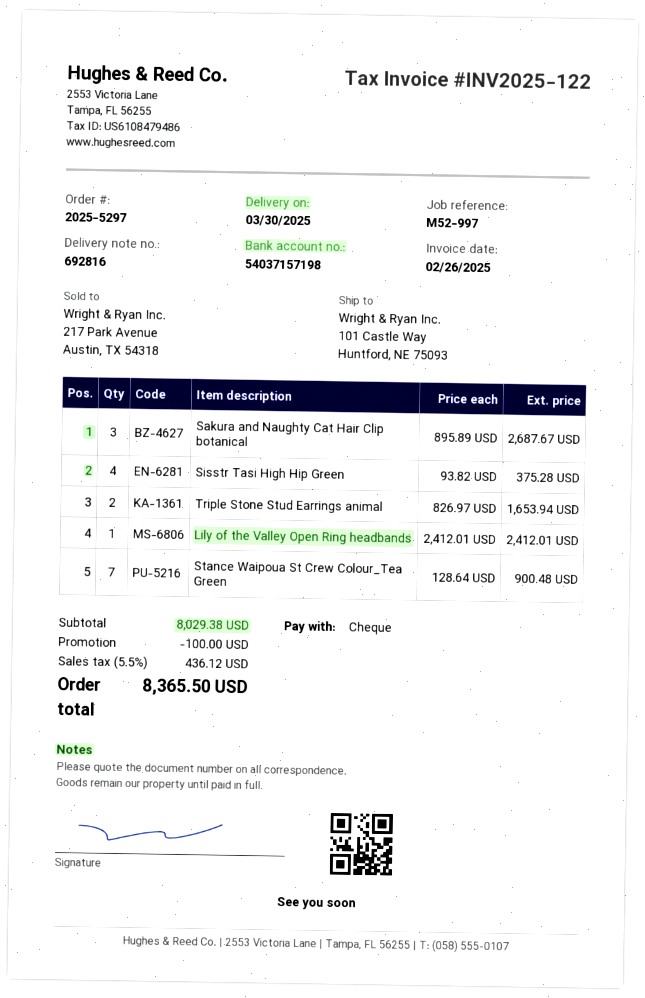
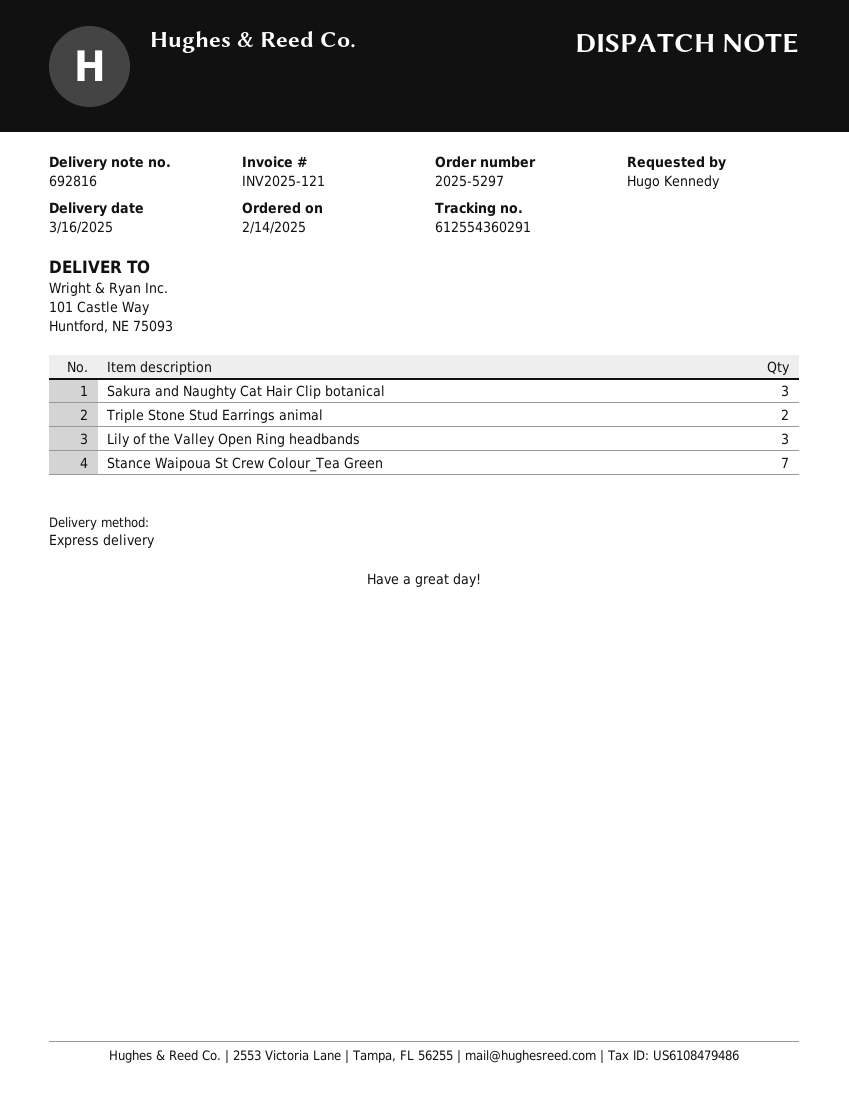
delivery date: 2025-03-30 -> 2025-03-16
invoice number: INV2025-122 -> INV2025-121
Sisstr Tasi High Hip Green: 4 -> none
Lily of the Valley Open Ring headbands: 1 -> 3

